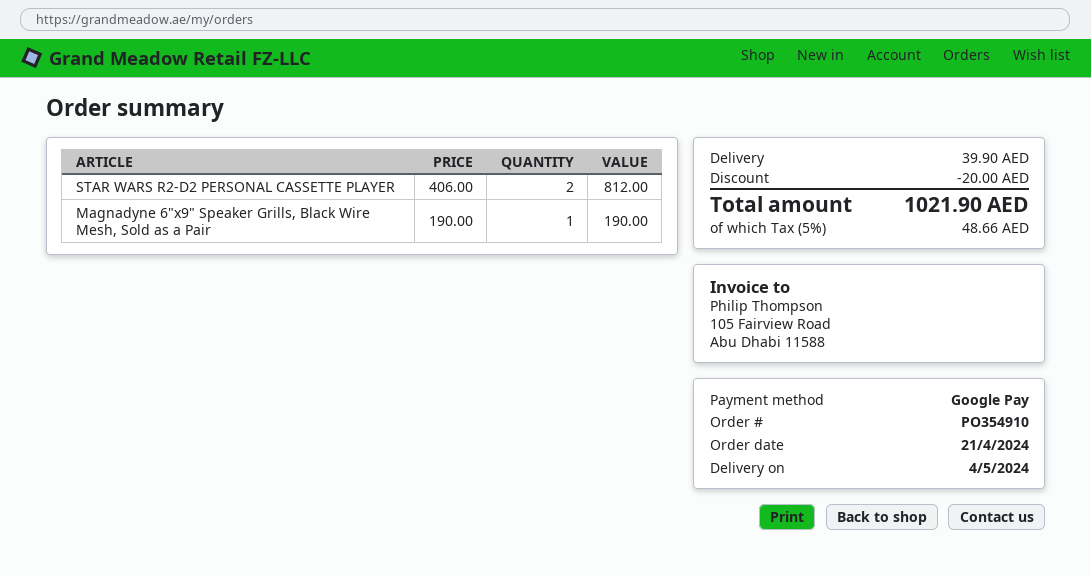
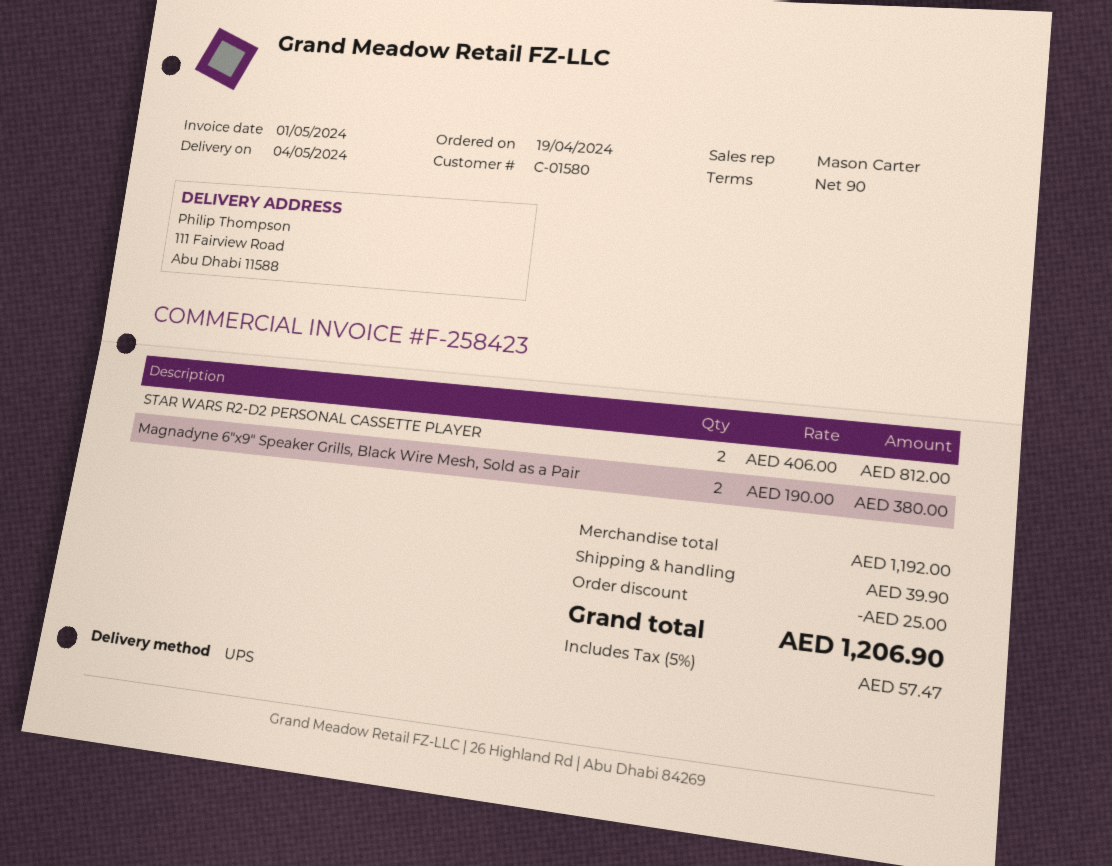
order date: 2024-04-21 -> 2024-04-19
Magnadyne 6"x9" Speaker Grills, Black Wire Mesh, Sold as a Pair: 1 x 190.00 = 190.00 -> 2 x 190.00 = 380.00
discount: 20.00 -> 25.00
tax: 5% = 48.66 -> 5% = 57.47
total: 1021.90 -> 1206.90

